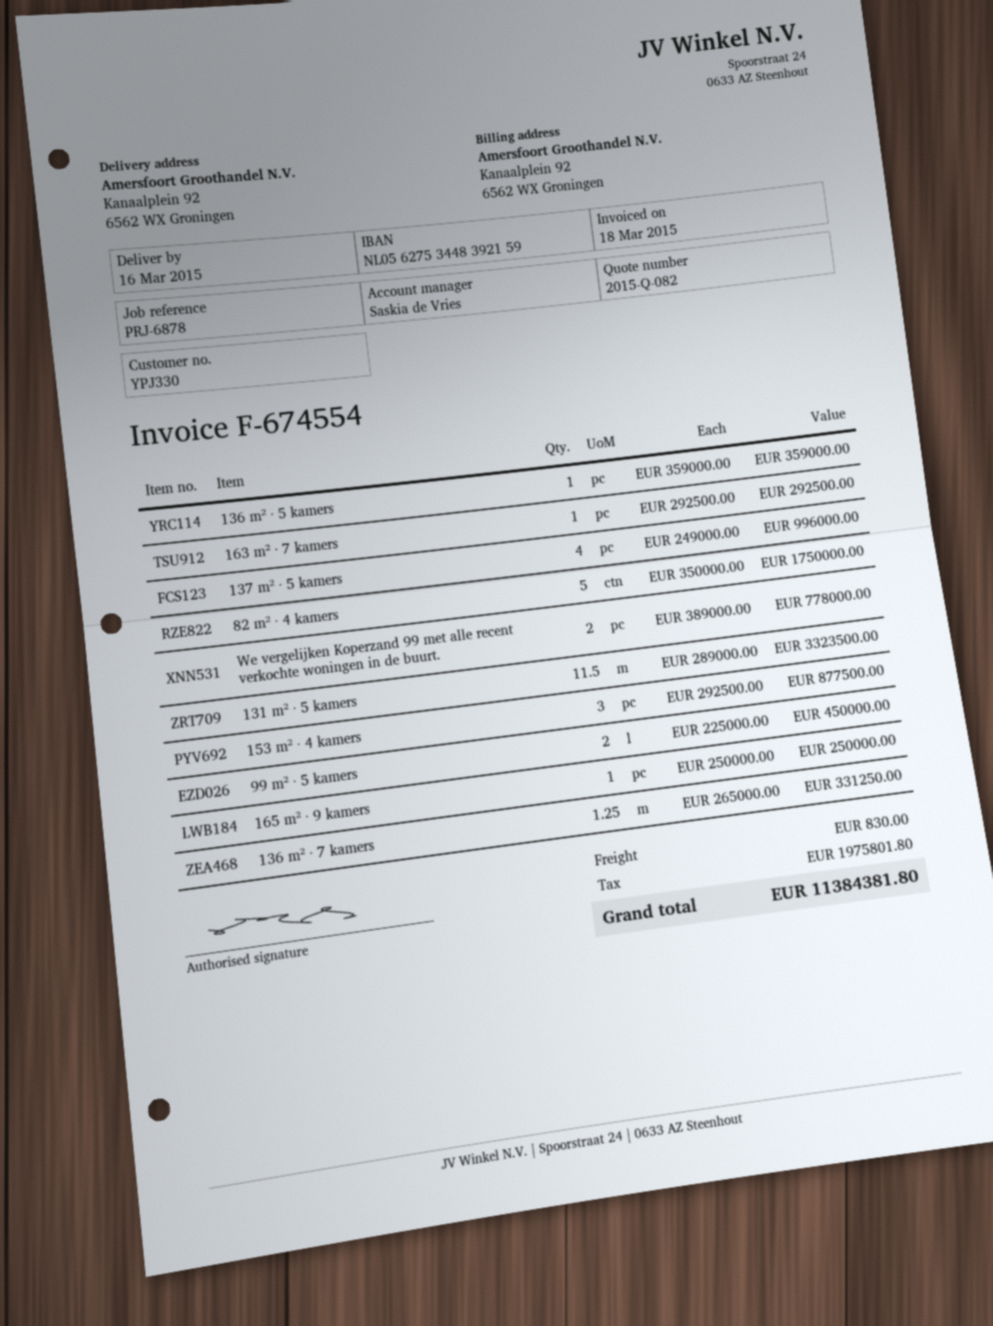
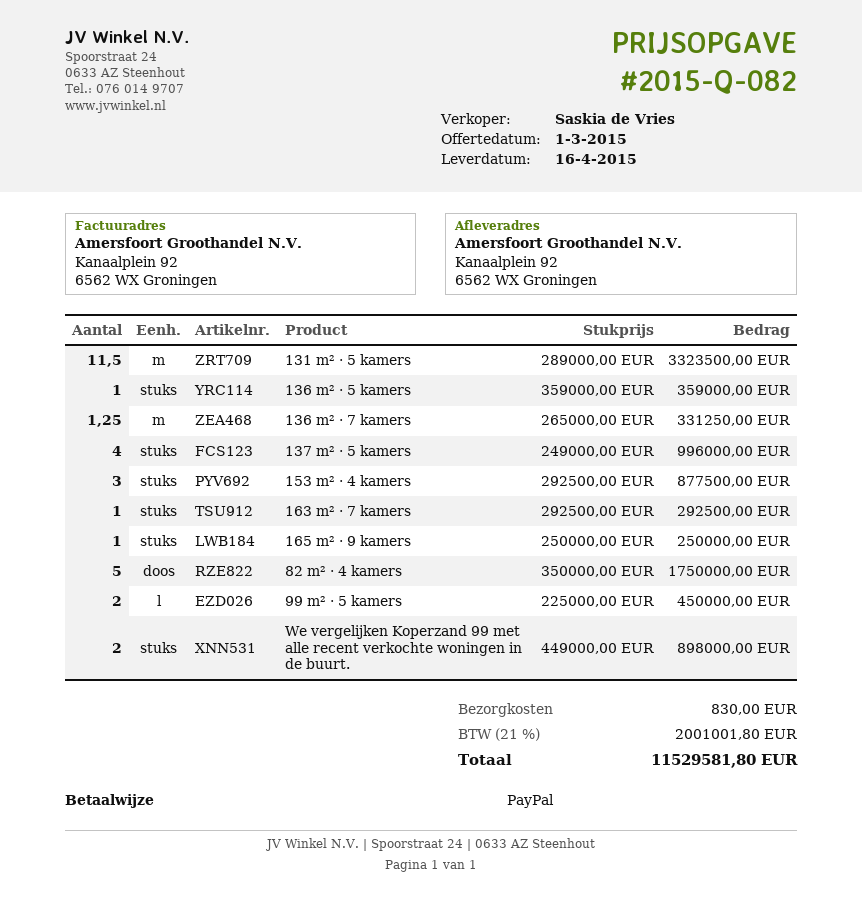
delivery date: 2015-03-16 -> 2015-04-16
We vergelijken Koperzand 99 met alle recent verkochte woningen in de buurt.: 2 x 389000.00 = 778000.00 -> 2 x 449000.00 = 898000.00
tax: 1975801.80 -> 2001001.80
total: 11384381.80 -> 11529581.80

